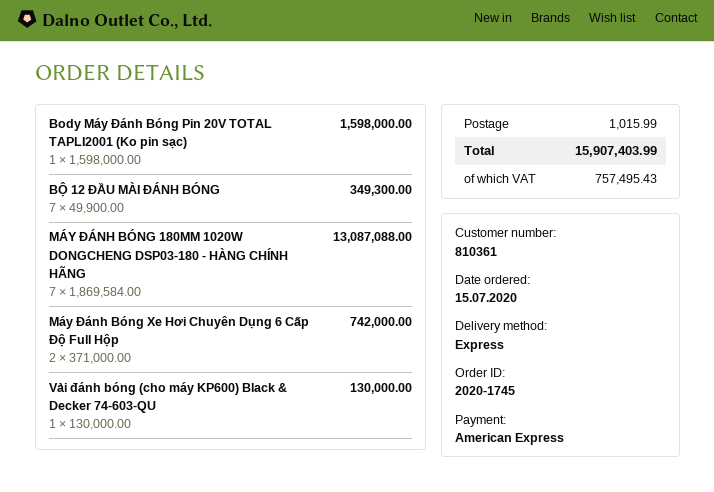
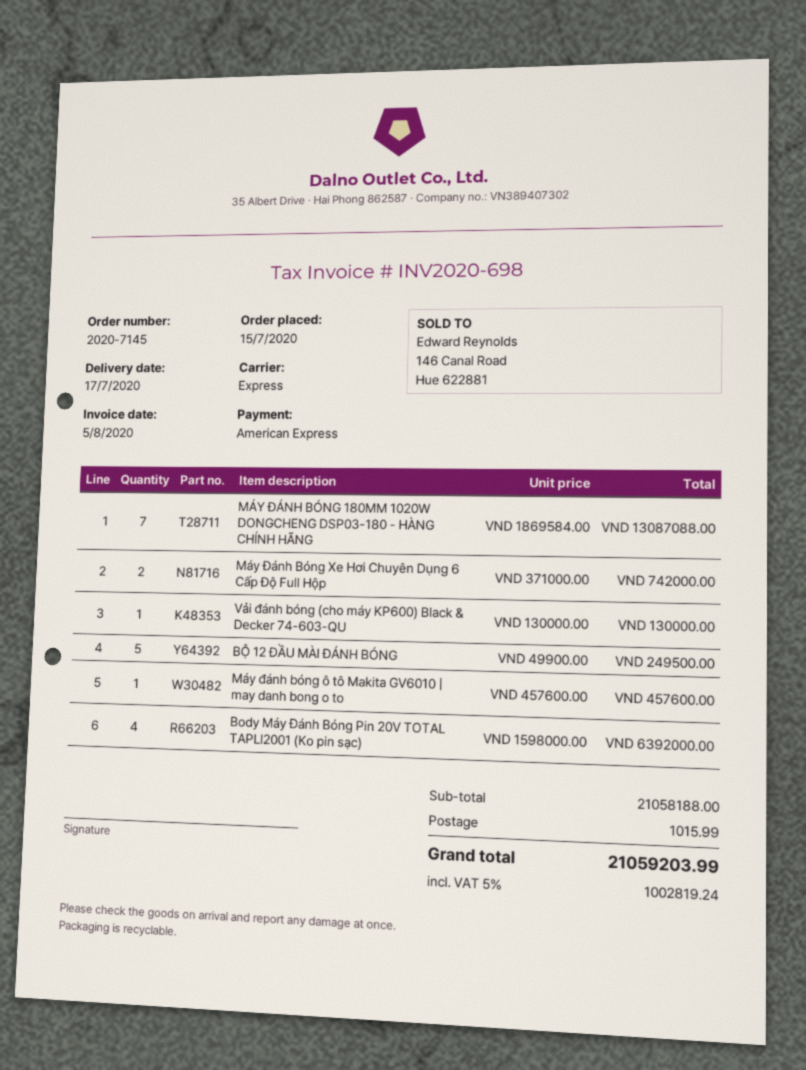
order number: 2020-1745 -> 2020-7145
Body Máy Đánh Bóng Pin 20V TOTAL TAPLI2001 (Ko pin sạc): 1 x 1598000.00 = 1598000.00 -> 4 x 1598000.00 = 6392000.00
BỘ 12 ĐẦU MÀI ĐÁNH BÓNG: 7 x 49900.00 = 349300.00 -> 5 x 49900.00 = 249500.00
Máy đánh bóng ô tô Makita GV6010 | may danh bong o to: none -> 1 x 457600.00 = 457600.00
tax: 757495.43 -> 1002819.24
total: 15907403.99 -> 21059203.99

